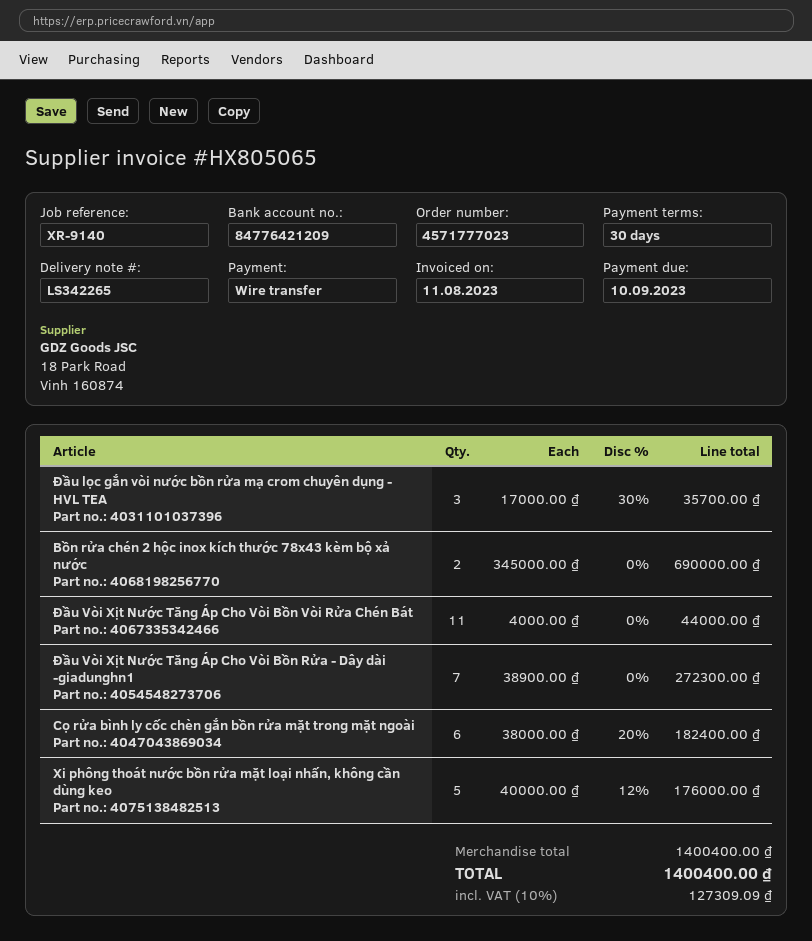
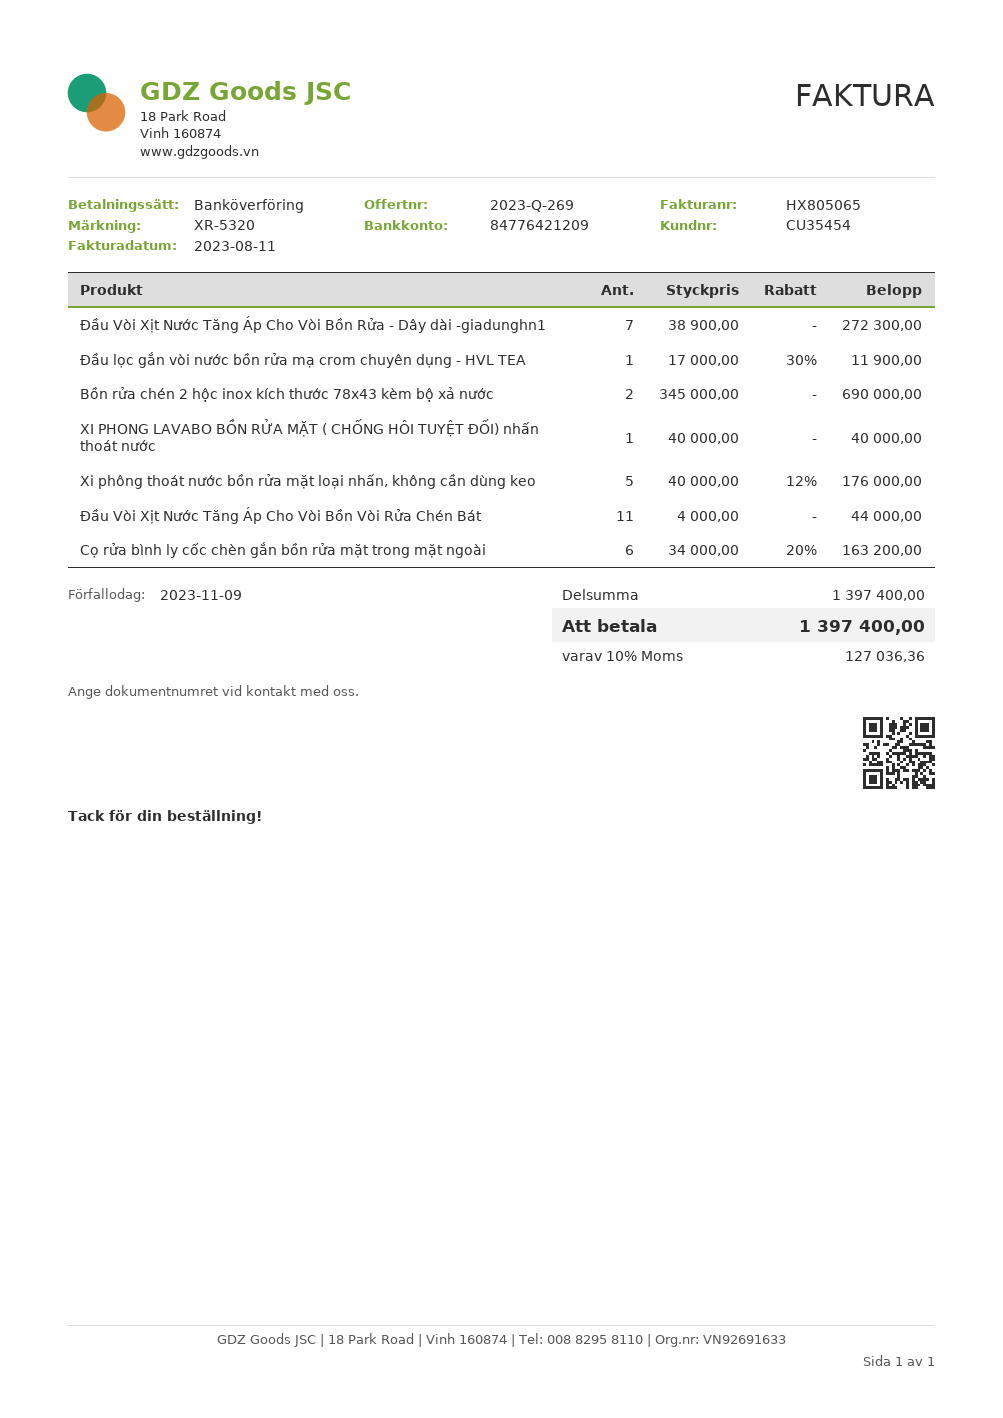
due date: 2023-09-10 -> 2023-11-09
reference: XR-9140 -> XR-5320
Đầu lọc gắn vòi nước bồn rửa mạ crom chuyên dụng - HVL TEA: 3 x 17000.00 - 30% = 35700.00 -> 1 x 17000.00 - 30% = 11900.00
Cọ rửa bình ly cốc chèn gắn bồn rửa mặt trong mặt ngoài: 6 x 38000.00 - 20% = 182400.00 -> 6 x 34000.00 - 20% = 163200.00
XI PHONG LAVABO BỒN RỬA MẶT ( CHỐNG HÔI TUYỆT ĐỐI) nhấn thoát nước: none -> 1 x 40000.00 = 40000.00
subtotal: 1400400.00 -> 1397400.00
tax: 10% = 127309.09 -> 10% = 127036.36
total: 1400400.00 -> 1397400.00

